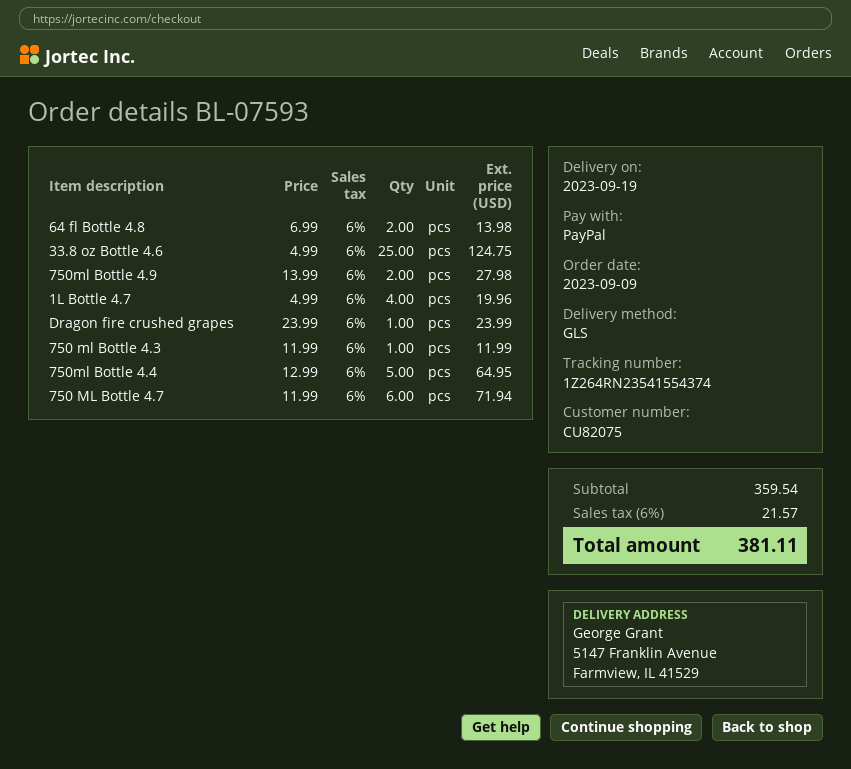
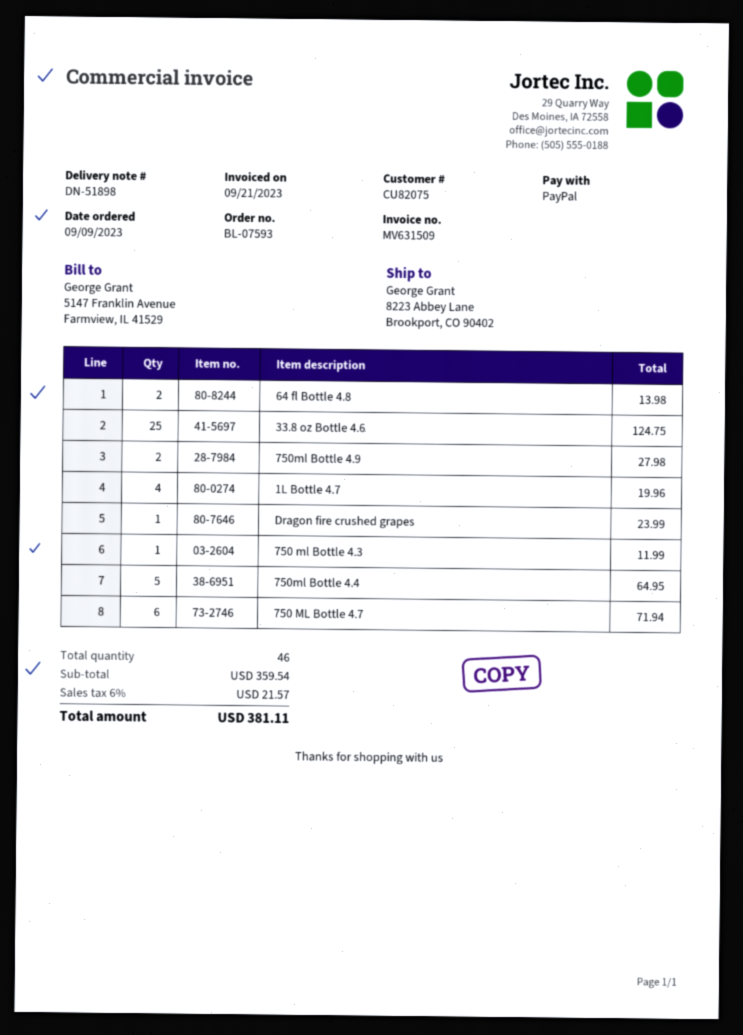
ship to: 5147 Franklin Avenue, Farmview, IL 41529 -> 8223 Abbey Lane, Brookport, CO 90402

